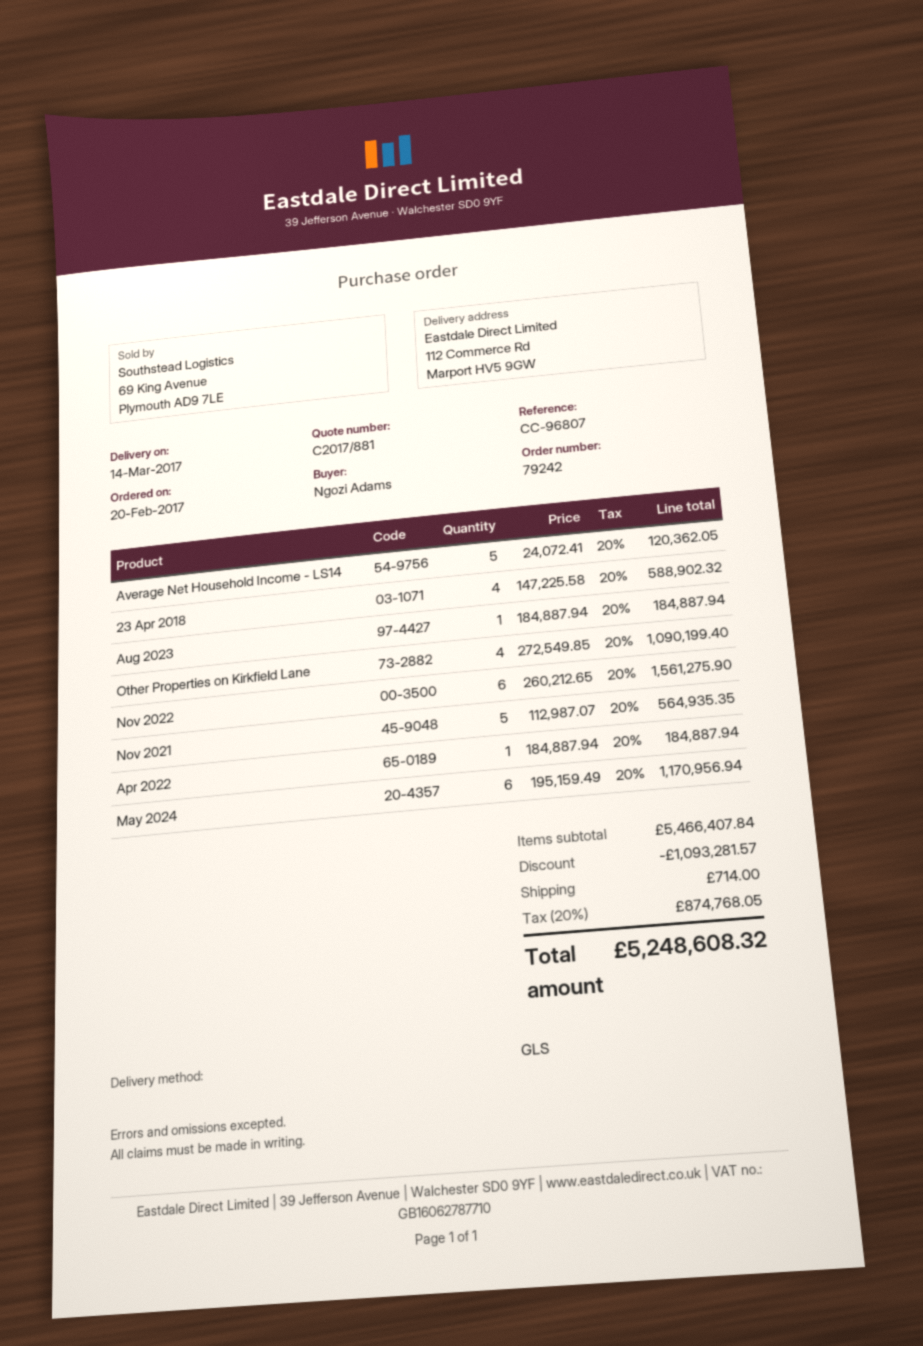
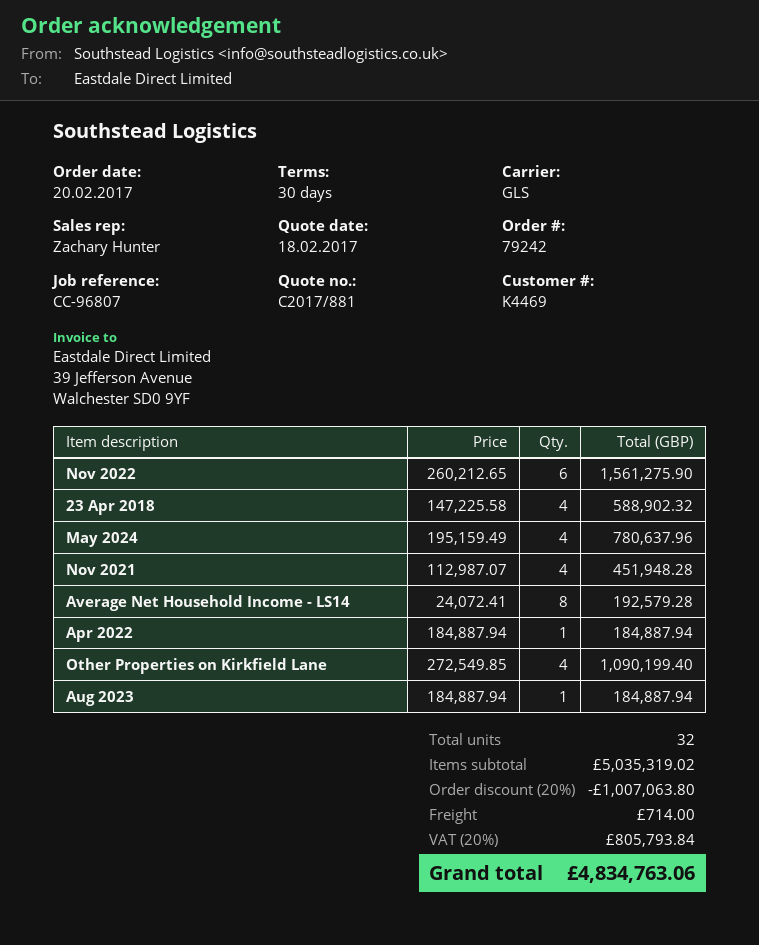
Average Net Household Income - LS14: 5 x 24072.41 = 120362.05 -> 8 x 24072.41 = 192579.28
Nov 2021: 5 x 112987.07 = 564935.35 -> 4 x 112987.07 = 451948.28
May 2024: 6 x 195159.49 = 1170956.94 -> 4 x 195159.49 = 780637.96
subtotal: 5466407.84 -> 5035319.02
discount: 1093281.57 -> 1007063.80
tax: 20% = 874768.05 -> 20% = 805793.84
total: 5248608.32 -> 4834763.06

